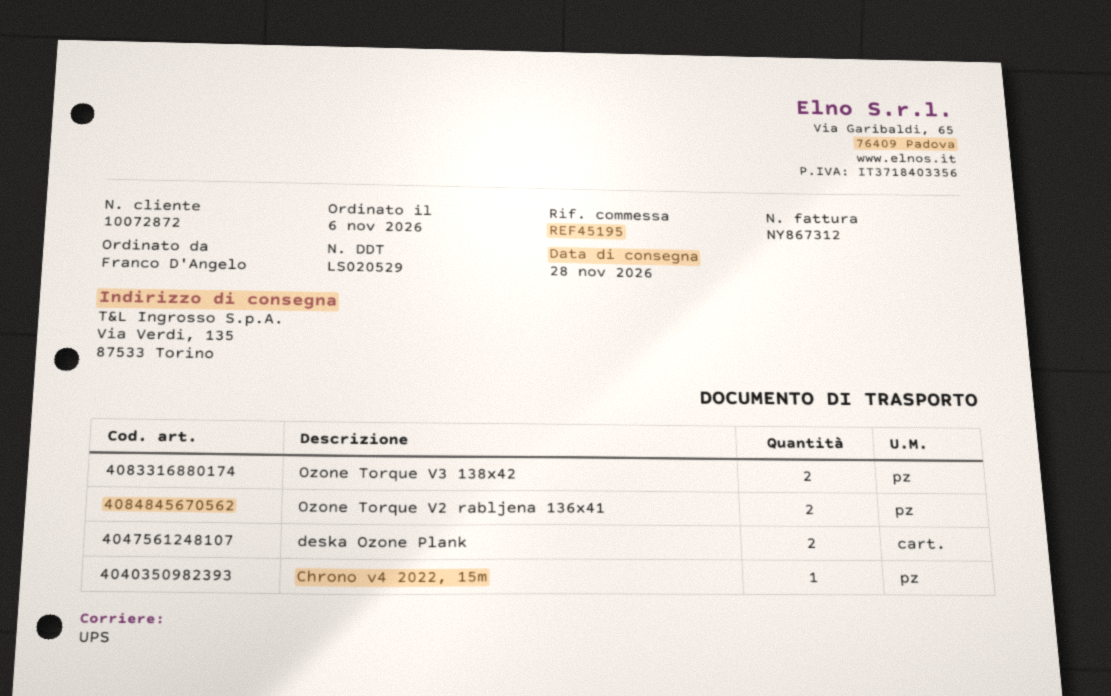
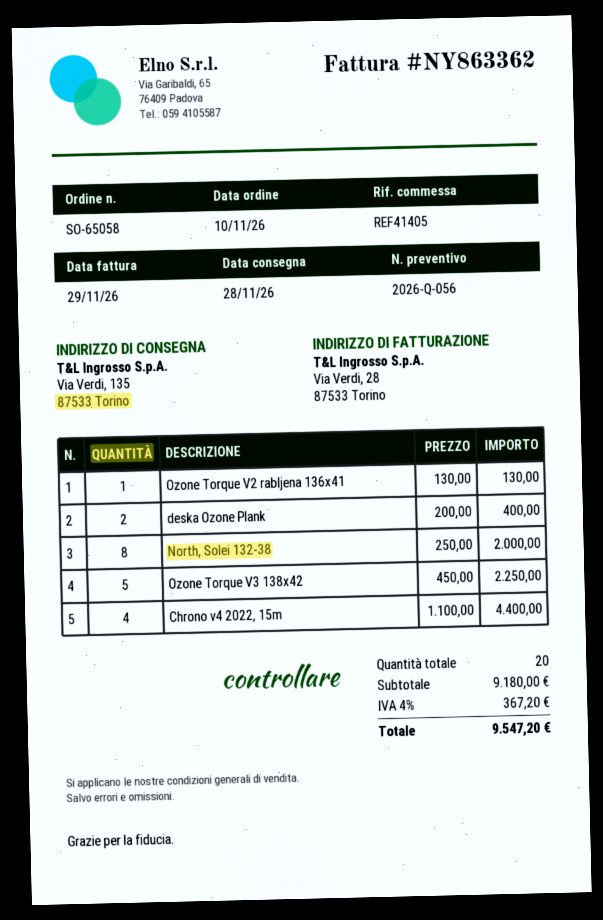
order date: 2026-11-06 -> 2026-11-10
invoice number: NY867312 -> NY863362
reference: REF45195 -> REF41405
Ozone Torque V3 138x42: 2 -> 5
Ozone Torque V2 rabljena 136x41: 2 -> 1
Chrono v4 2022, 15m: 1 -> 4
North, Solei 132-38: none -> 8

